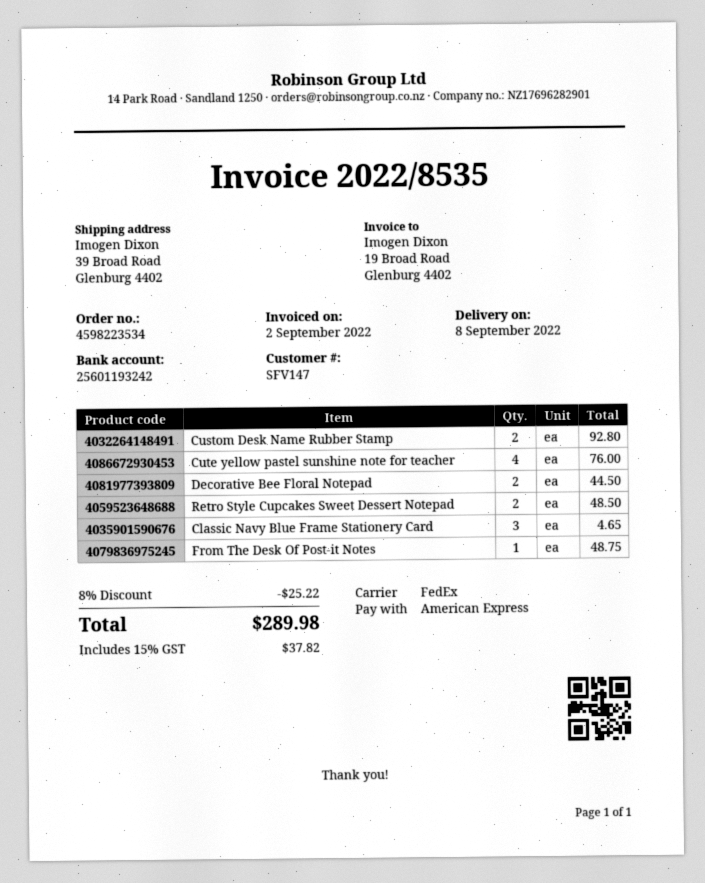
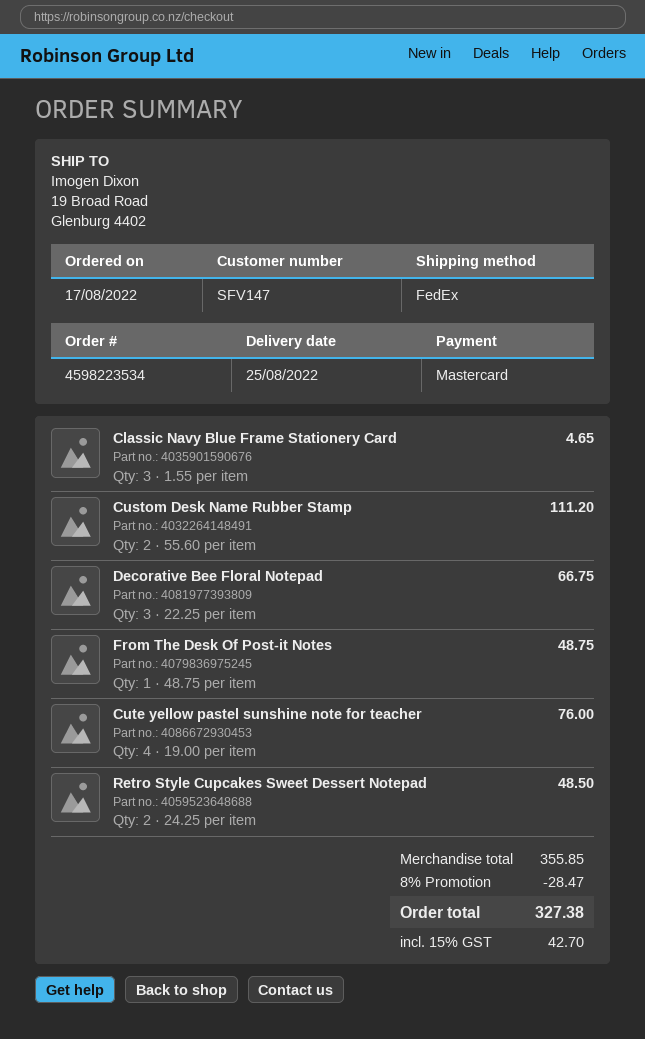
delivery date: 2022-09-08 -> 2022-08-25
payment method: American Express -> Mastercard
ship to: 39 Broad Road, Glenburg 4402 -> 19 Broad Road, Glenburg 4402
Custom Desk Name Rubber Stamp: 2 for 92.80 -> 2 for 111.20
Decorative Bee Floral Notepad: 2 for 44.50 -> 3 for 66.75
discount: 8% = 25.22 -> 8% = 28.47
tax: 15% = 37.82 -> 15% = 42.70
total: 289.98 -> 327.38

